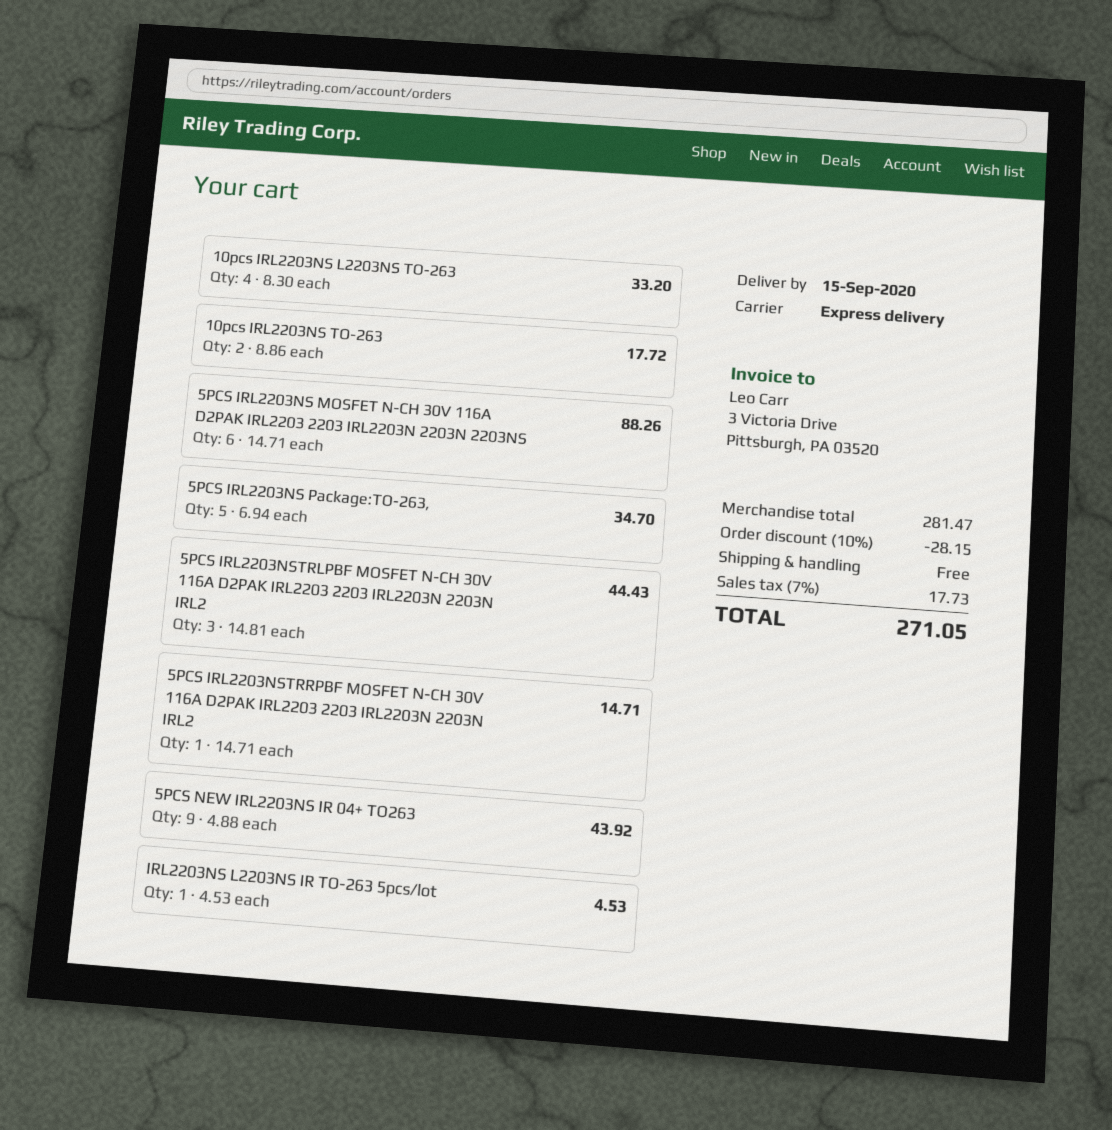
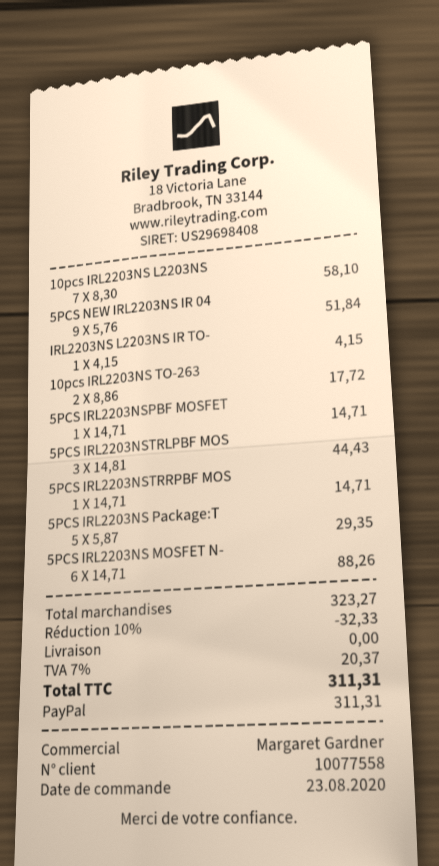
10pcs IRL2203NS L2203NS TO-263: 4 x 8.30 = 33.20 -> 7 x 8.30 = 58.10
5PCS IRL2203NS Package:TO-263,: 5 x 6.94 = 34.70 -> 5 x 5.87 = 29.35
5PCS NEW IRL2203NS IR 04+ TO263: 9 x 4.88 = 43.92 -> 9 x 5.76 = 51.84
IRL2203NS L2203NS IR TO-263 5pcs/lot: 1 x 4.53 = 4.53 -> 1 x 4.15 = 4.15
5PCS IRL2203NSPBF MOSFET: none -> 1 x 14.71 = 14.71
subtotal: 281.47 -> 323.27
discount: 10% = 28.15 -> 10% = 32.33
tax: 7% = 17.73 -> 7% = 20.37
total: 271.05 -> 311.31

